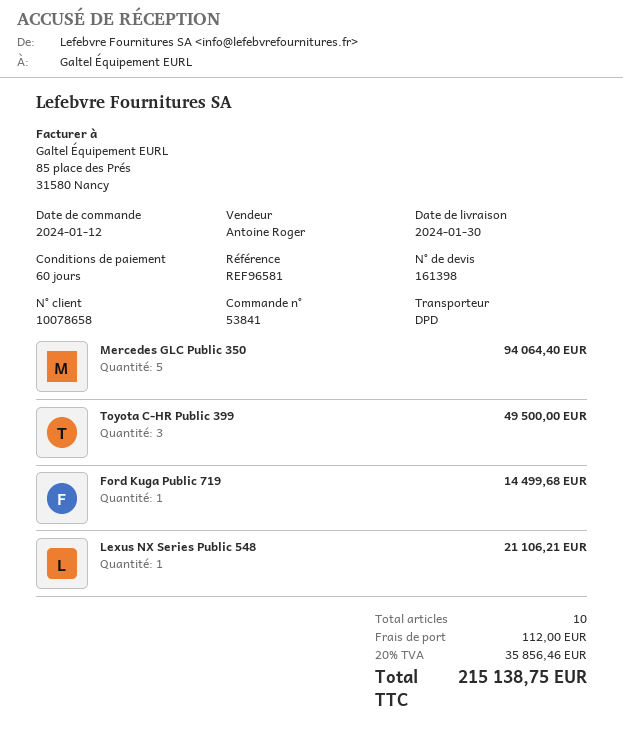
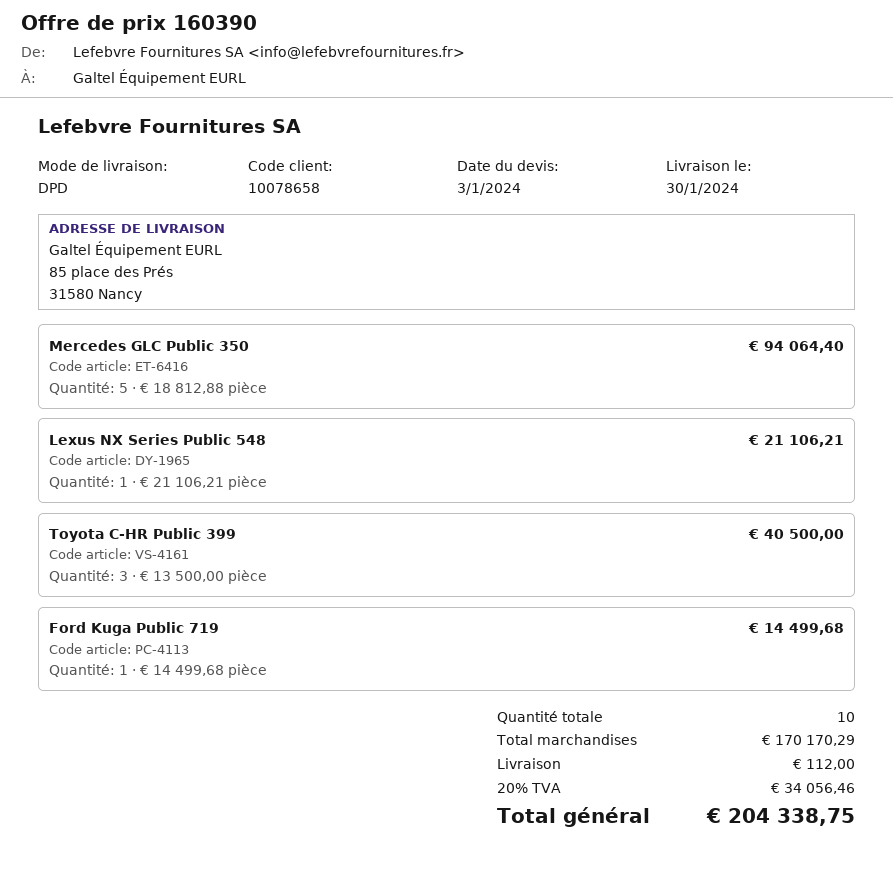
quote number: 161398 -> 160390
Toyota C-HR Public 399: 3 for 49500.00 -> 3 for 40500.00
tax: 20% = 35856.46 -> 20% = 34056.46
total: 215138.75 -> 204338.75

